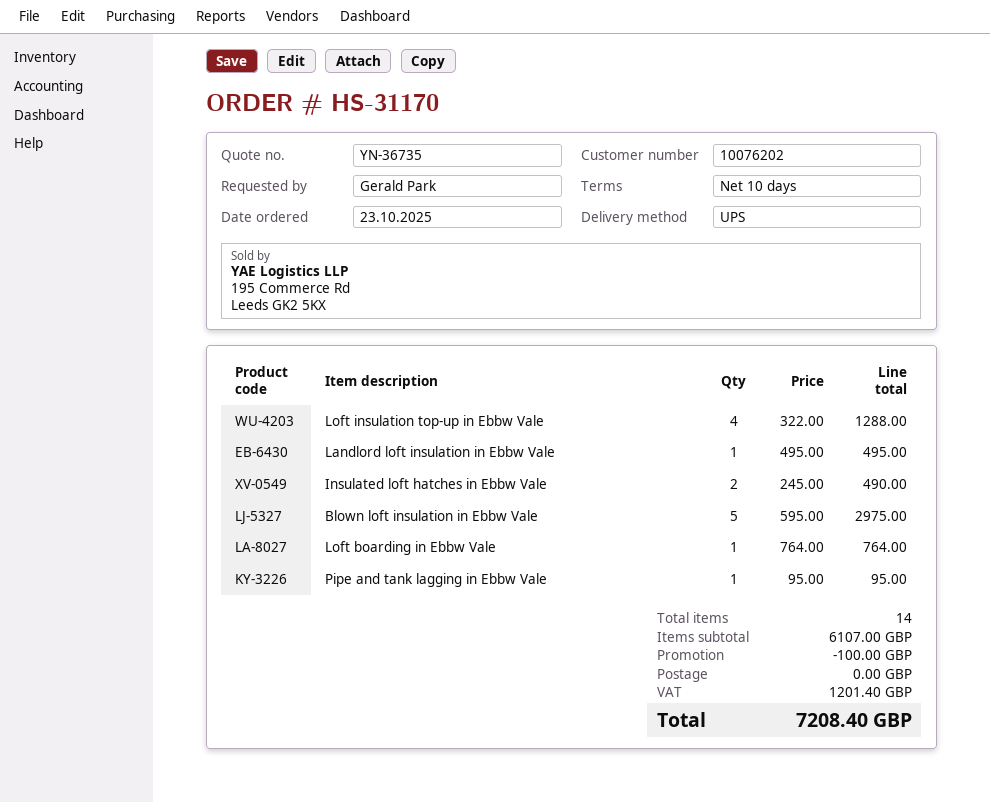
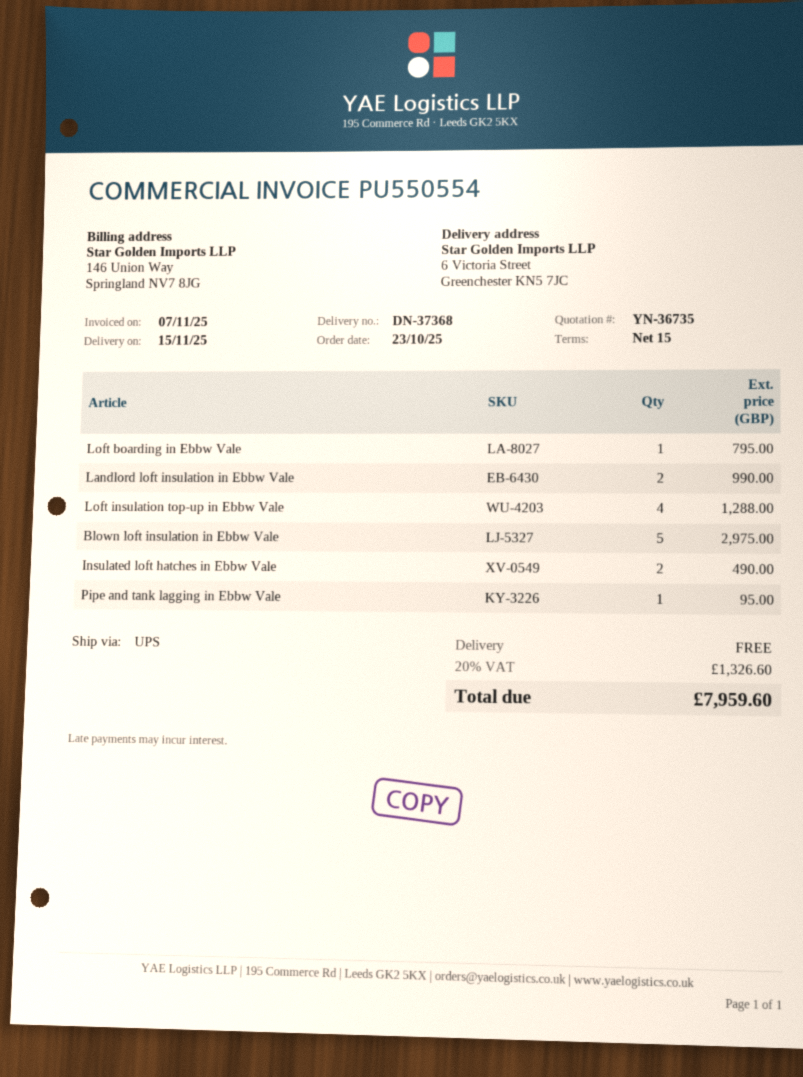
payment terms: 10 days -> 15 days
Landlord loft insulation in Ebbw Vale: 1 for 495.00 -> 2 for 990.00
Loft boarding in Ebbw Vale: 1 for 764.00 -> 1 for 795.00
discount: 100.00 -> none
tax: 1201.40 -> 1326.60
total: 7208.40 -> 7959.60

